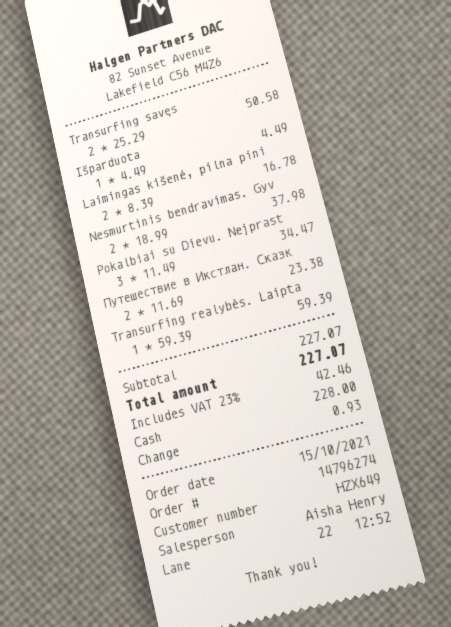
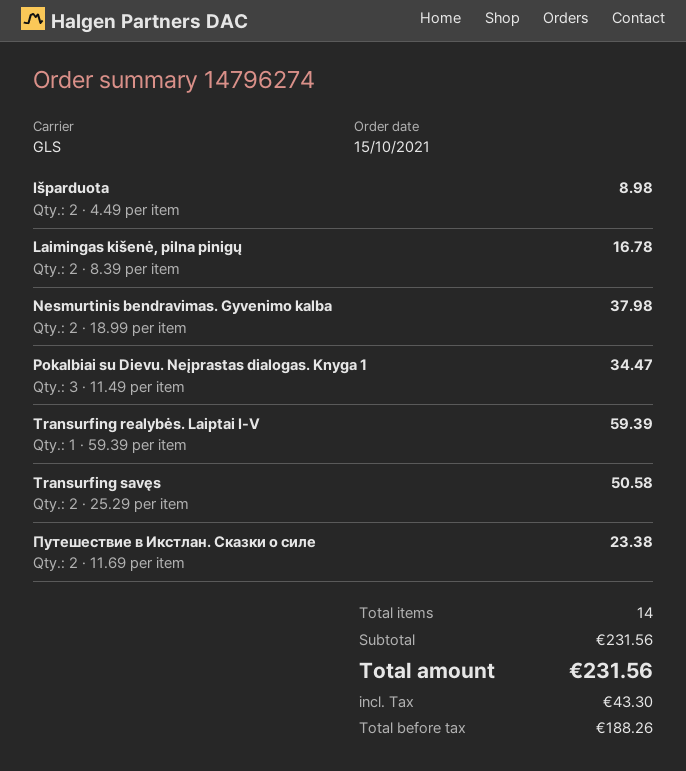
Išparduota: 1 x 4.49 = 4.49 -> 2 x 4.49 = 8.98
subtotal: 227.07 -> 231.56
tax: 42.46 -> 43.30
total: 227.07 -> 231.56

